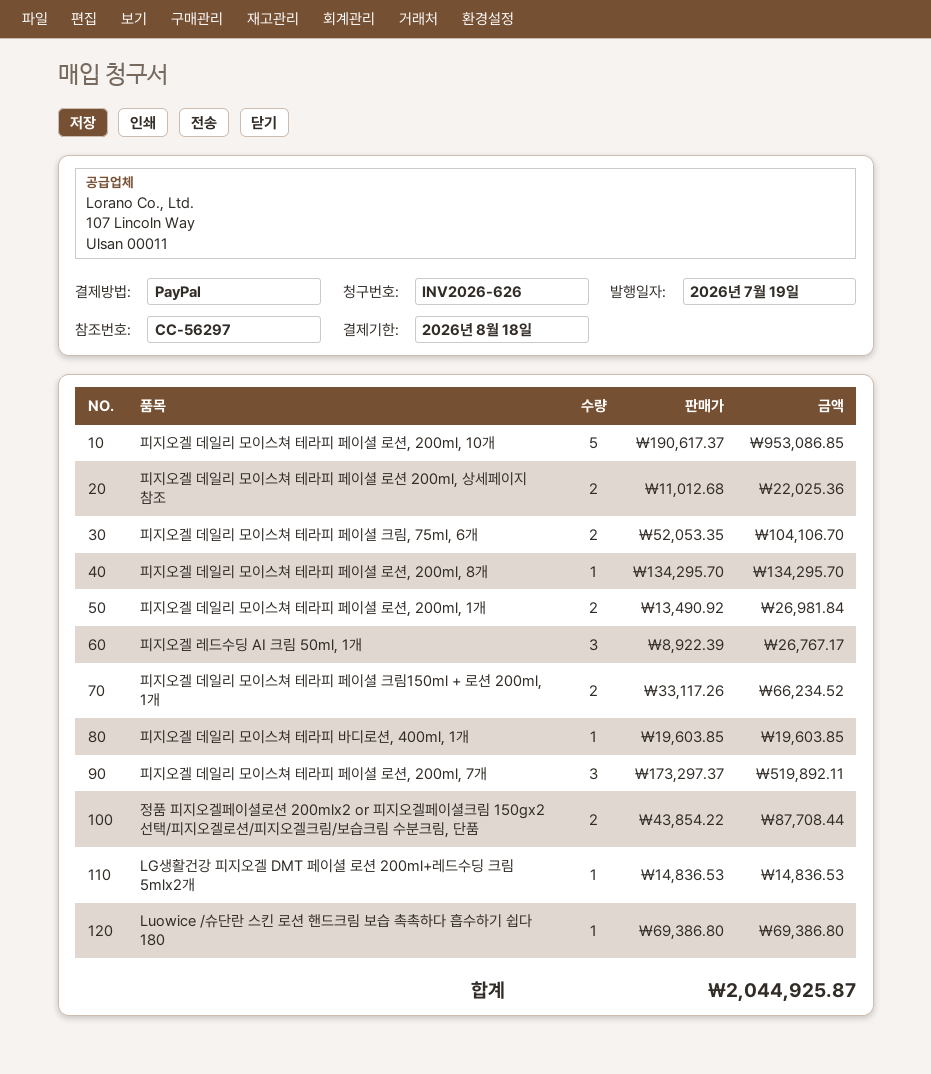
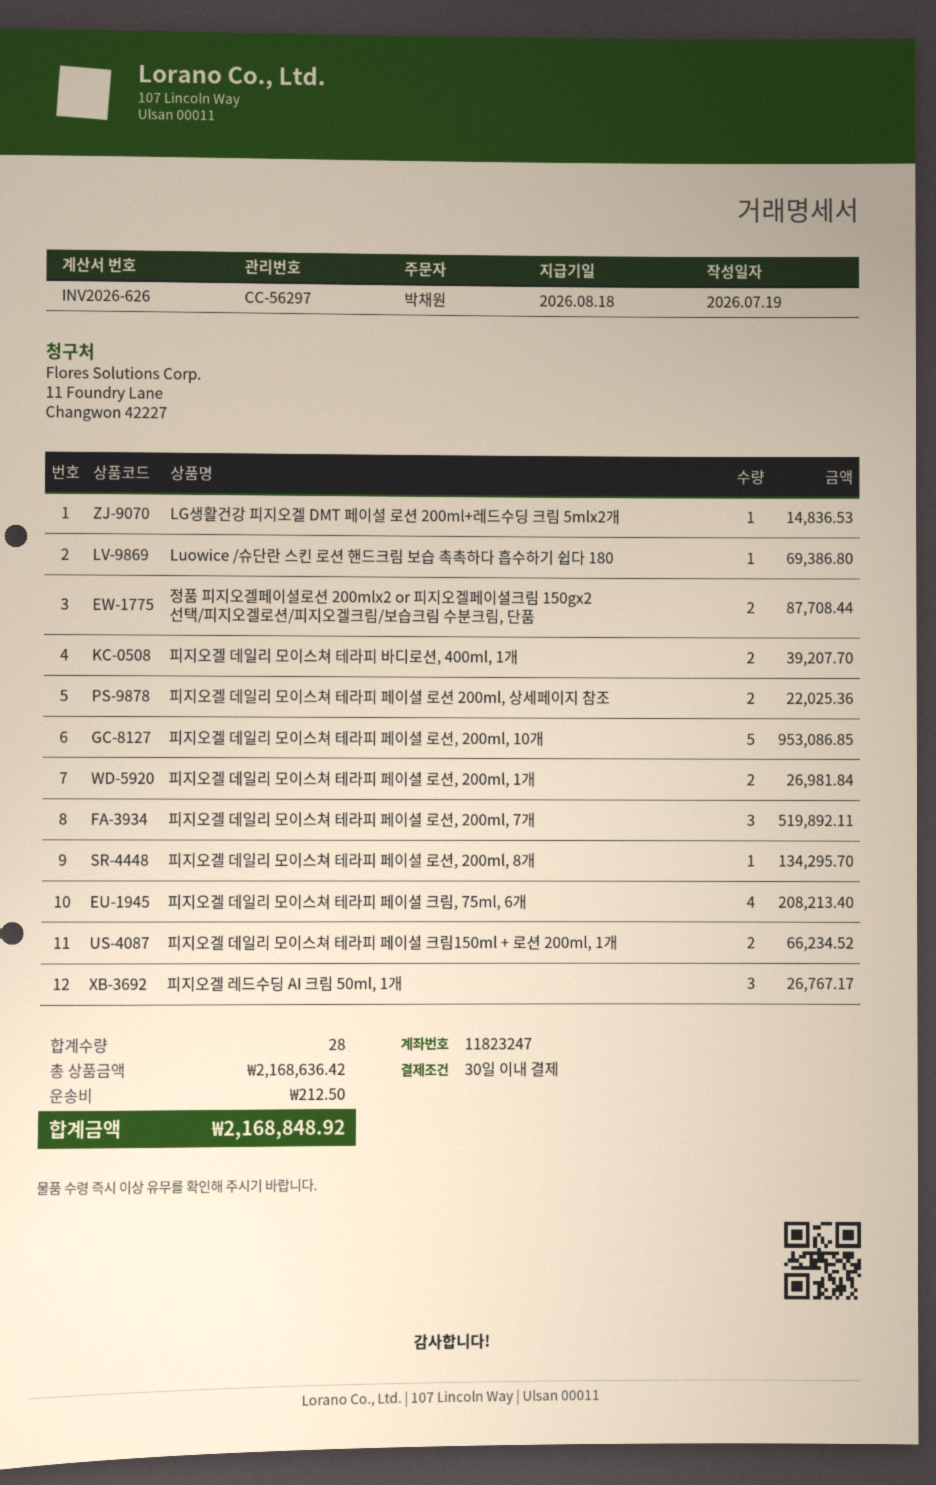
피지오겔 데일리 모이스쳐 테라피 페이셜 크림, 75ml, 6개: 2 for 104106.70 -> 4 for 208213.40
피지오겔 데일리 모이스쳐 테라피 바디로션, 400ml, 1개: 1 for 19603.85 -> 2 for 39207.70
shipping: none -> 212.50
total: 2044925.87 -> 2168848.92

